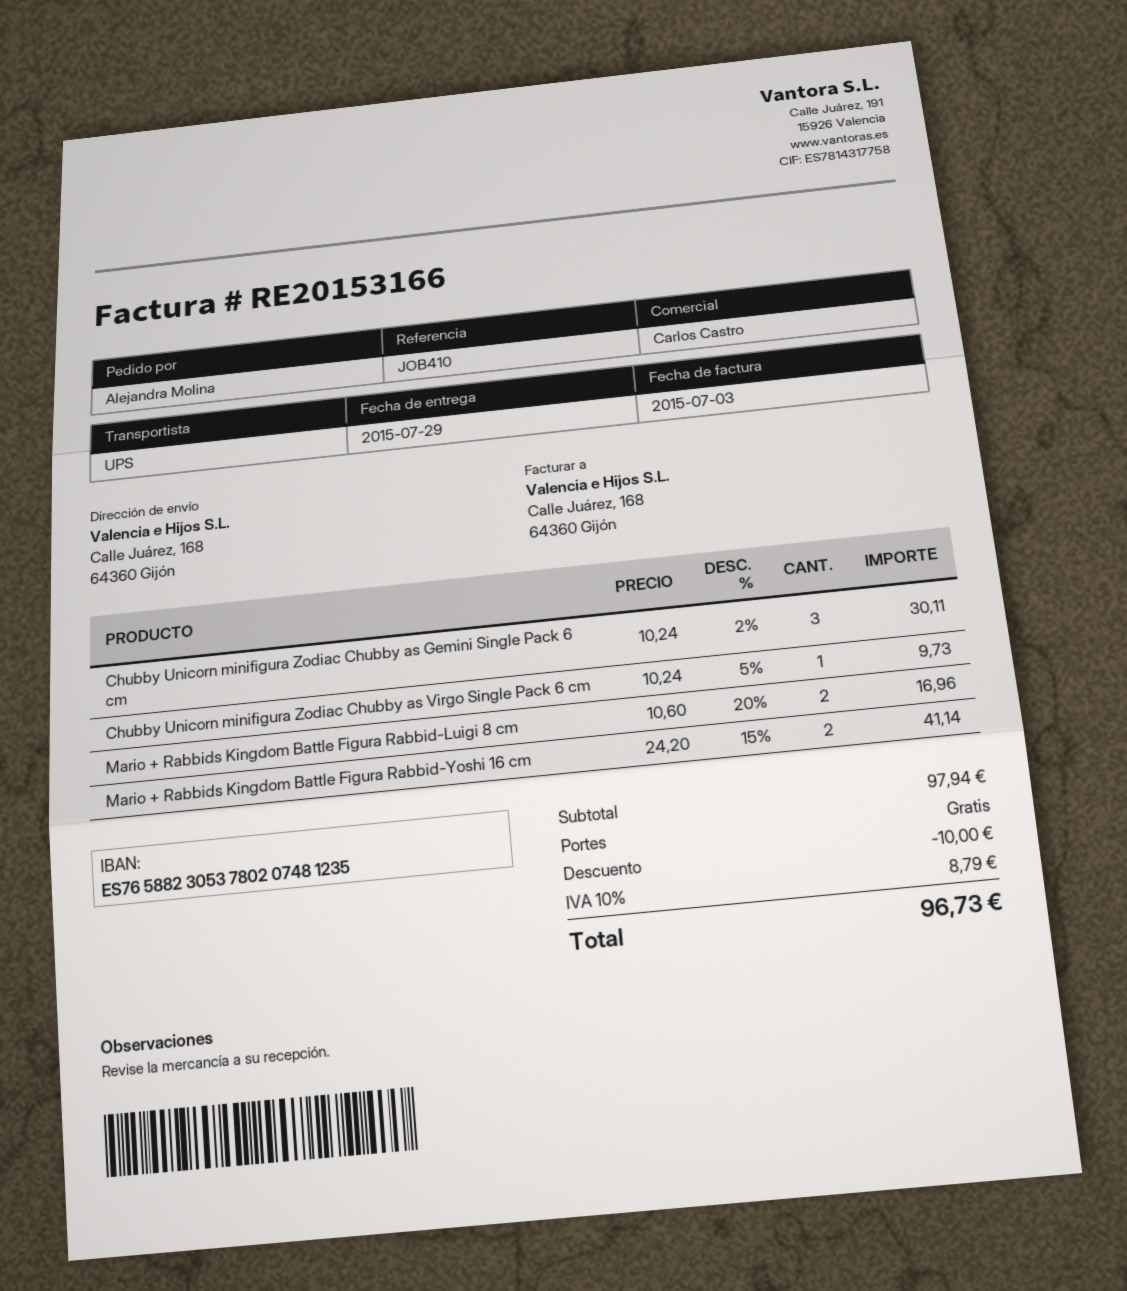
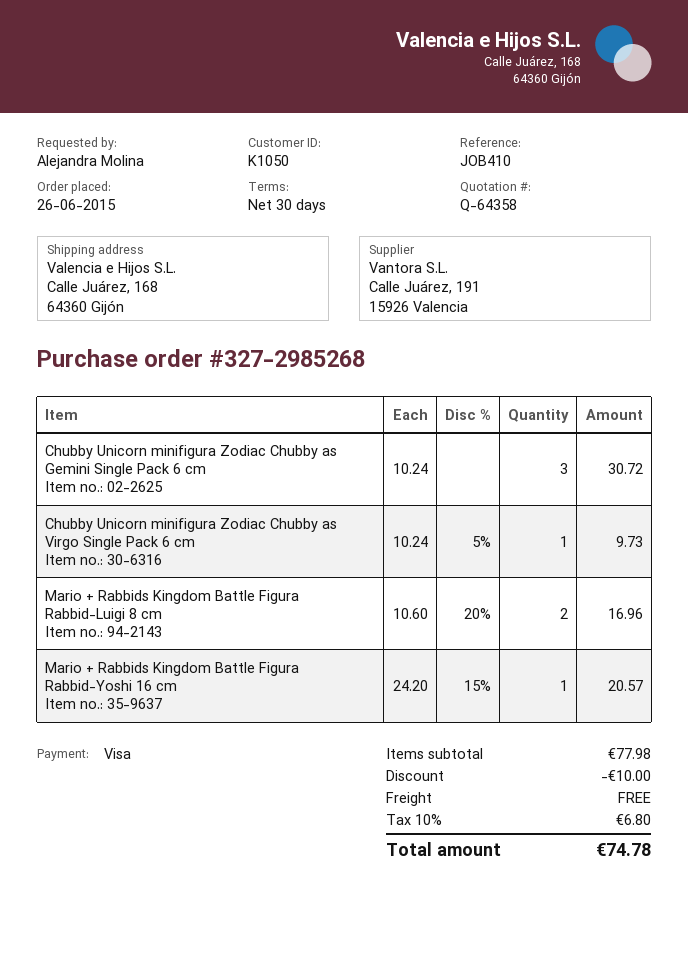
Chubby Unicorn minifigura Zodiac Chubby as Gemini Single Pack 6 cm: 3 x 10.24 - 2% = 30.11 -> 3 x 10.24 = 30.72
Mario + Rabbids Kingdom Battle Figura Rabbid-Yoshi 16 cm: 2 x 24.20 - 15% = 41.14 -> 1 x 24.20 - 15% = 20.57
subtotal: 97.94 -> 77.98
tax: 10% = 8.79 -> 10% = 6.80
total: 96.73 -> 74.78

